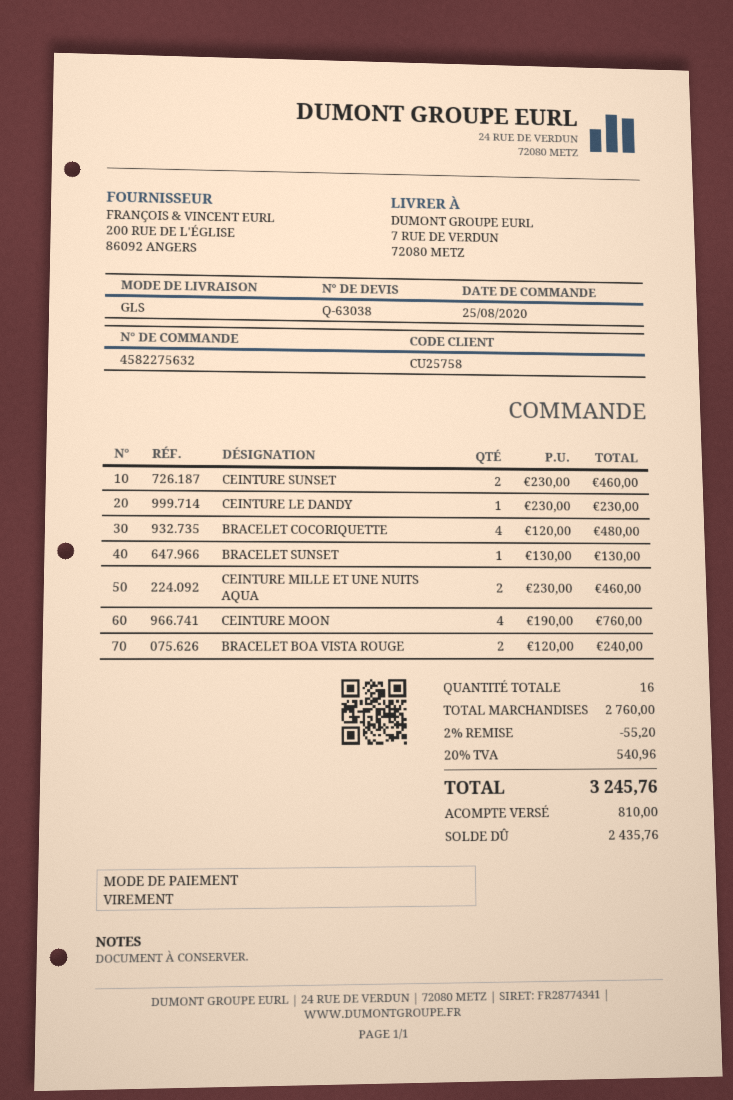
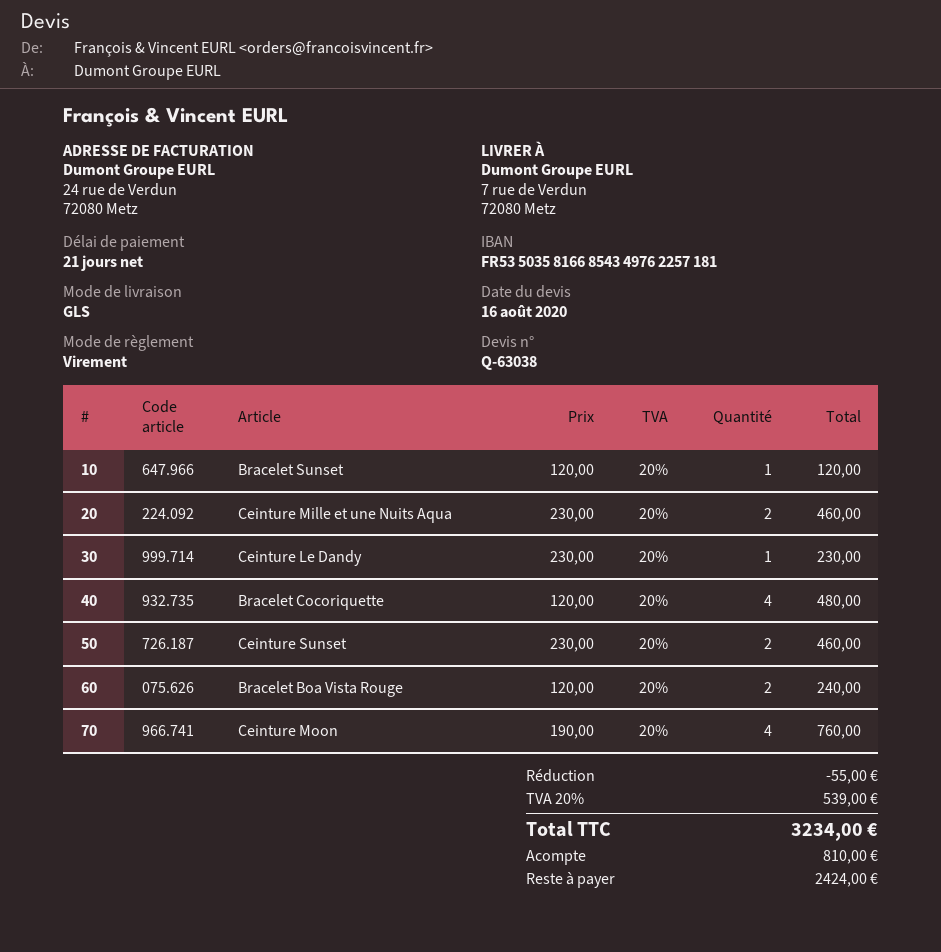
BRACELET SUNSET: 1 x 130.00 = 130.00 -> 1 x 120.00 = 120.00
discount: 55.20 -> 55.00
tax: 20% = 540.96 -> 20% = 539.00
total: 3245.76 -> 3234.00
balance: 2435.76 -> 2424.00

